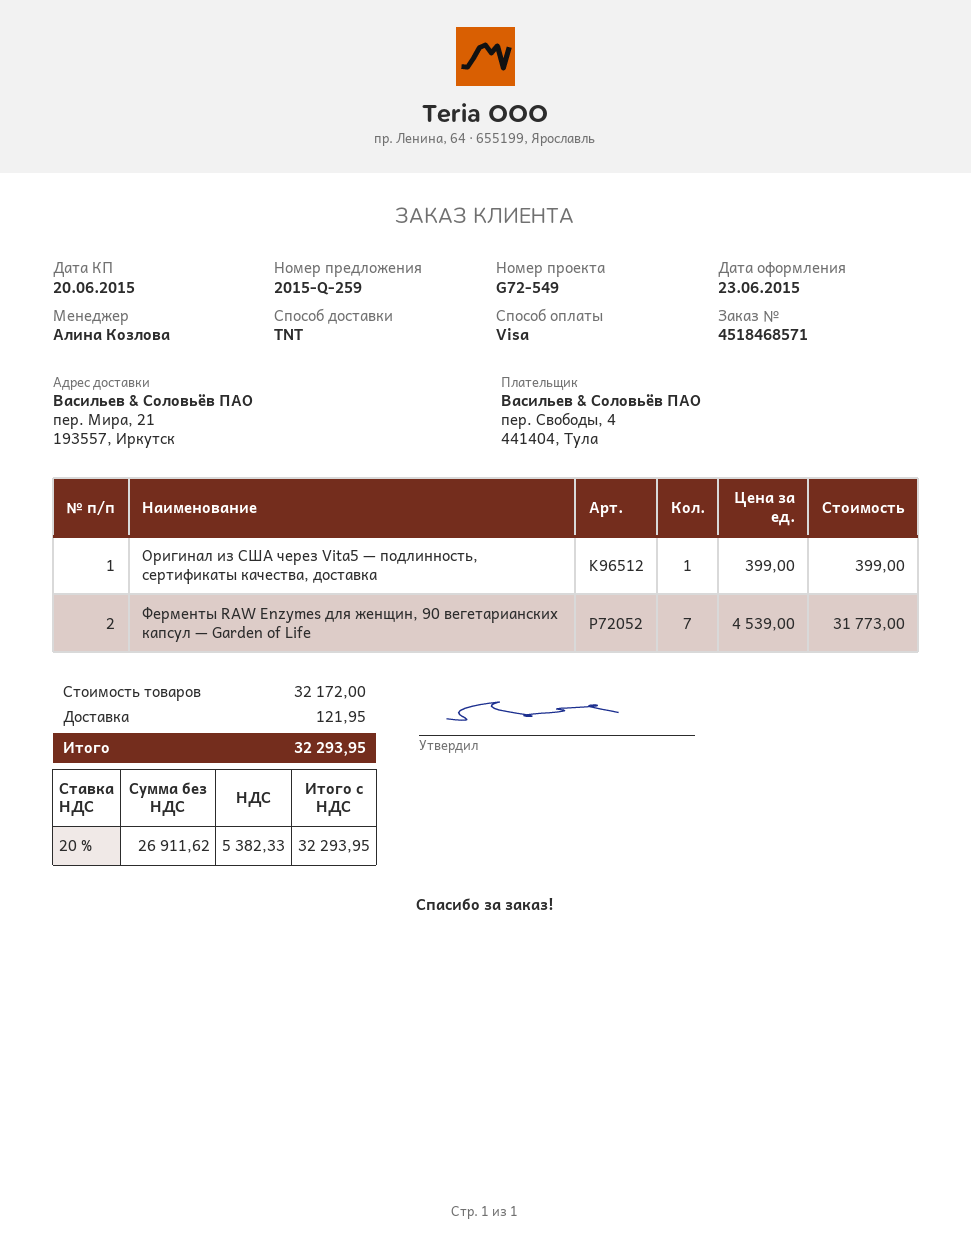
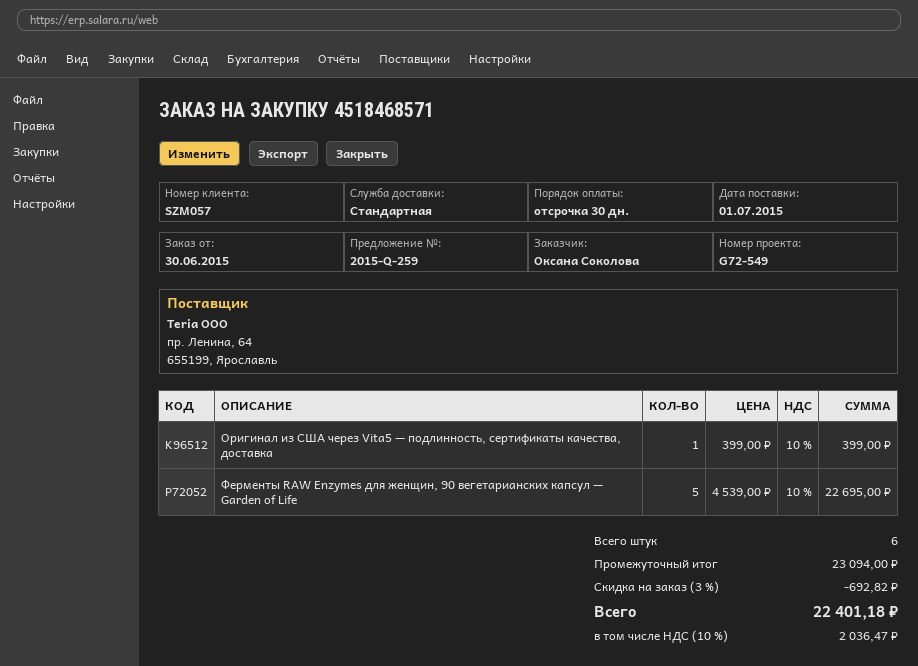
order date: 2015-06-23 -> 2015-06-30
shipping method: TNT -> standard
Ферменты RAW Enzymes для женщин, 90 вегетарианских капсул — Garden of Life: 7 x 4539.00 = 31773.00 -> 5 x 4539.00 = 22695.00
subtotal: 32172.00 -> 23094.00
discount: none -> 3% = 692.82
shipping: 121.95 -> none
tax: 20% = 5382.33 -> 10% = 2036.47
total: 32293.95 -> 22401.18

